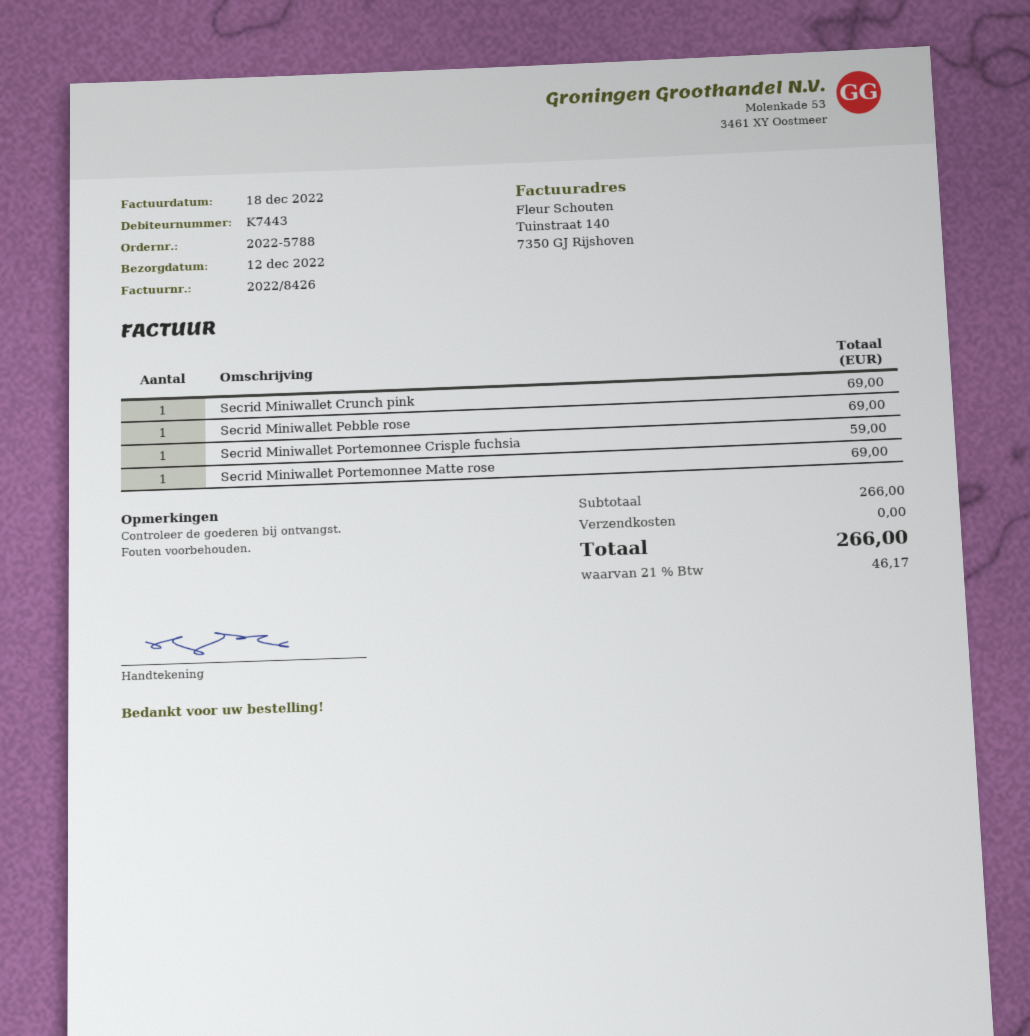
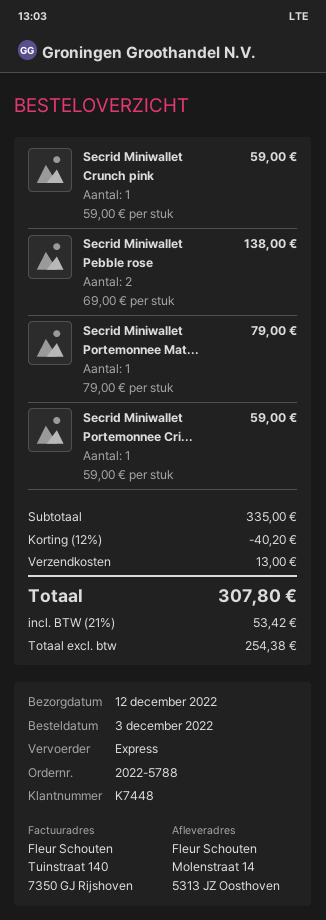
customer number: K7443 -> K7448
Secrid Miniwallet Crunch pink: 1 for 69.00 -> 1 for 59.00
Secrid Miniwallet Pebble rose: 1 for 69.00 -> 2 for 138.00
Secrid Miniwallet Portemonnee Matte rose: 1 for 69.00 -> 1 for 79.00
subtotal: 266.00 -> 335.00
discount: none -> 12% = 40.20
shipping: 0.00 -> 13.00
tax: 21% = 46.17 -> 21% = 53.42
total: 266.00 -> 307.80

